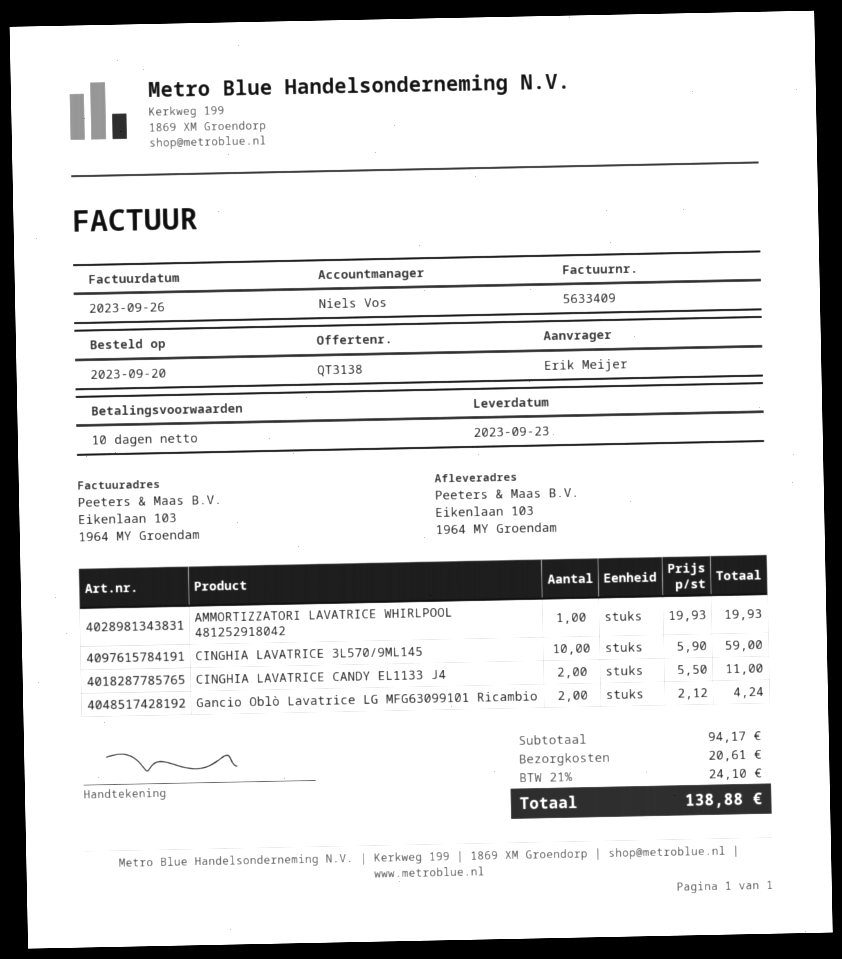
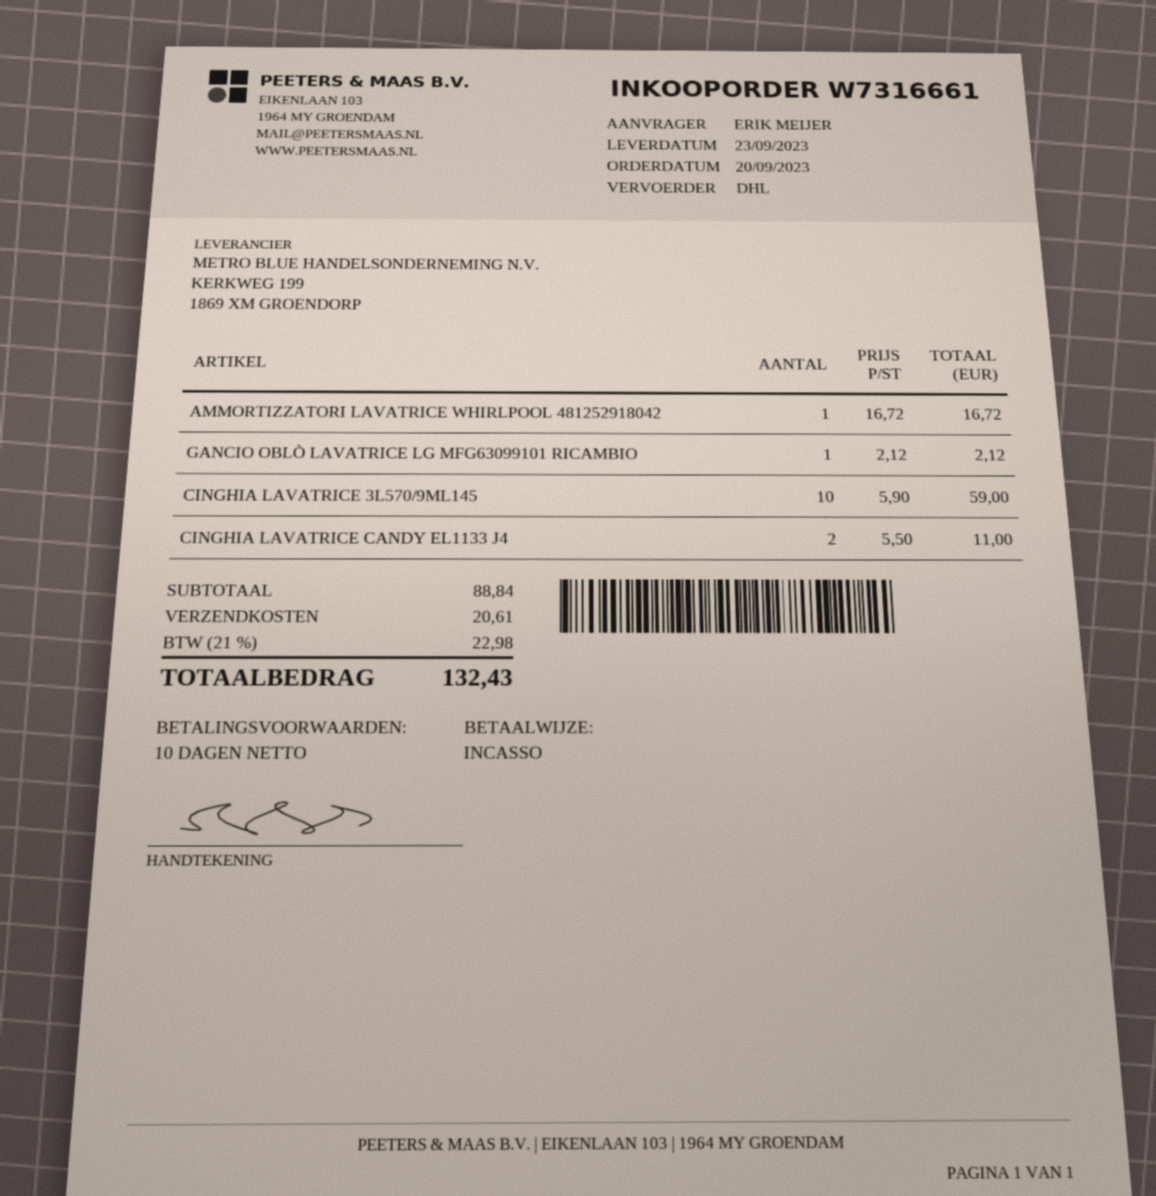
AMMORTIZZATORI LAVATRICE WHIRLPOOL 481252918042: 1 x 19.93 = 19.93 -> 1 x 16.72 = 16.72
Gancio Oblò Lavatrice LG MFG63099101 Ricambio: 2 x 2.12 = 4.24 -> 1 x 2.12 = 2.12
subtotal: 94.17 -> 88.84
tax: 21% = 24.10 -> 21% = 22.98
total: 138.88 -> 132.43

